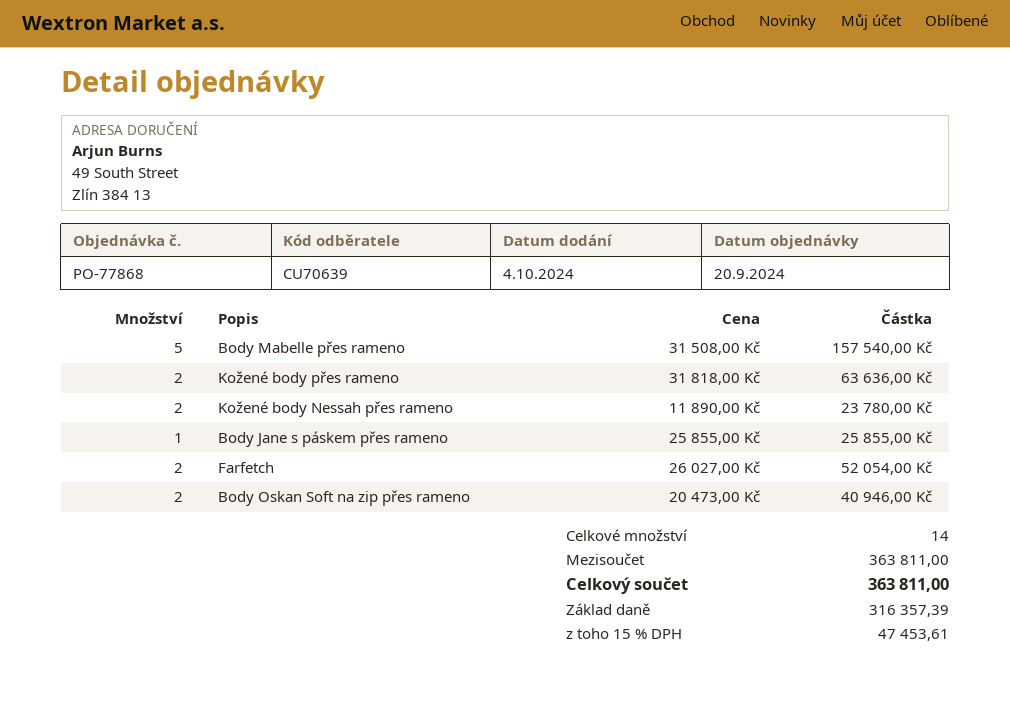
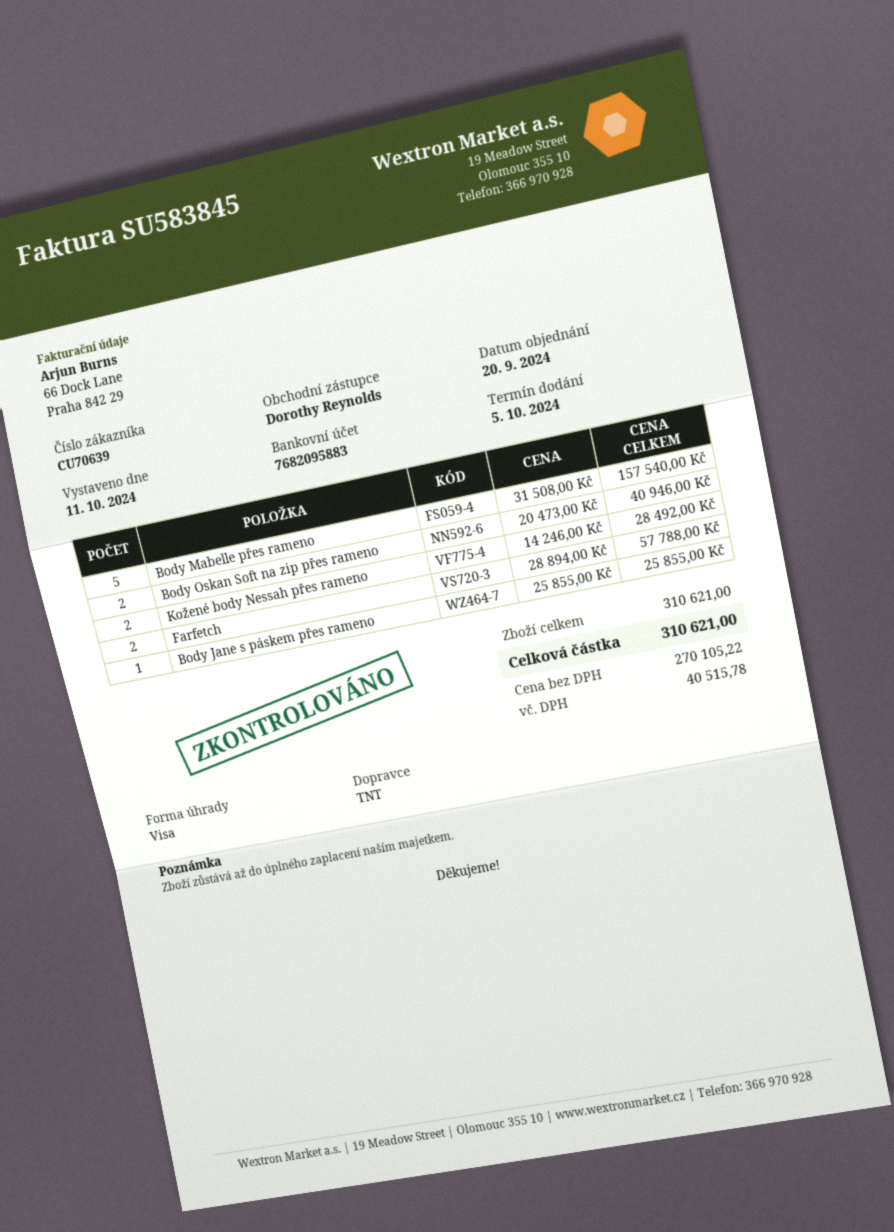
delivery date: 2024-10-04 -> 2024-10-05
Kožené body přes rameno: 2 x 31818.00 = 63636.00 -> none
Kožené body Nessah přes rameno: 2 x 11890.00 = 23780.00 -> 2 x 14246.00 = 28492.00
Farfetch: 2 x 26027.00 = 52054.00 -> 2 x 28894.00 = 57788.00
subtotal: 363811.00 -> 310621.00
net: 316357.39 -> 270105.22
tax: 47453.61 -> 40515.78
total: 363811.00 -> 310621.00

